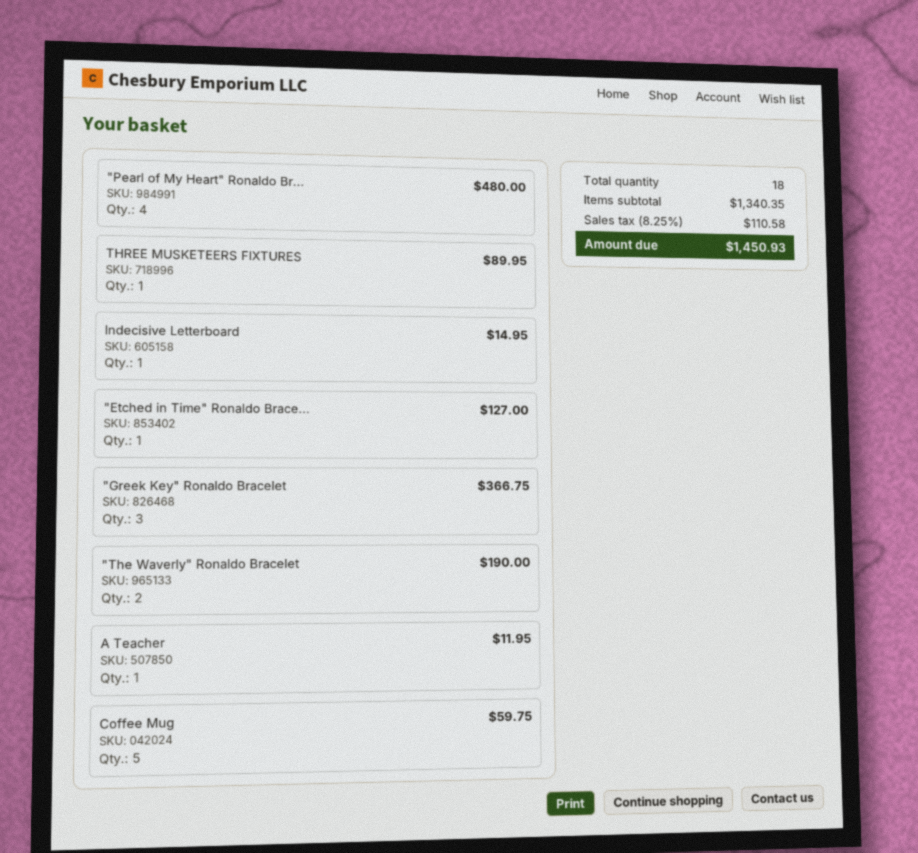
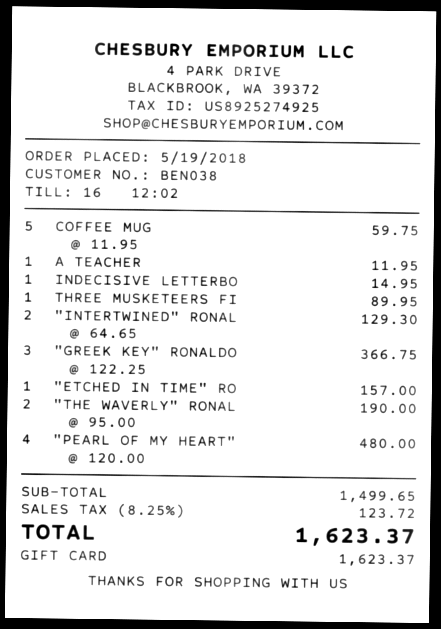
"Etched in Time" Ronaldo Brace...: 1 for 127.00 -> 1 for 157.00
"INTERTWINED" RONAL: none -> 2 for 129.30
subtotal: 1340.35 -> 1499.65
tax: 8.25% = 110.58 -> 8.25% = 123.72
total: 1450.93 -> 1623.37

